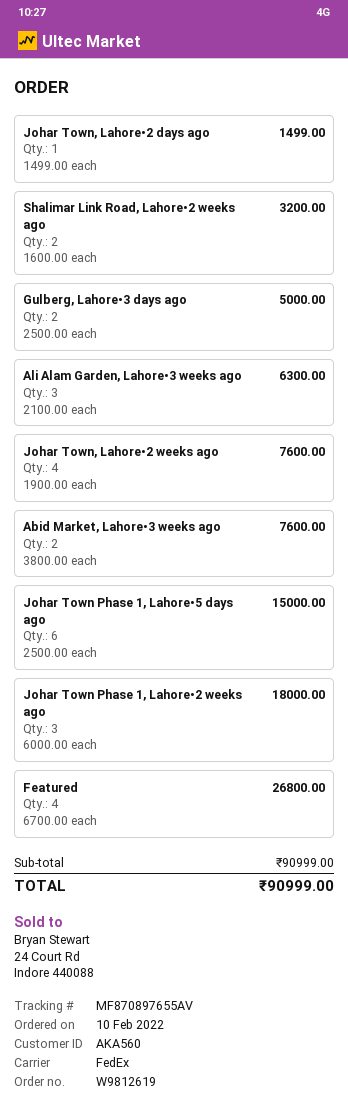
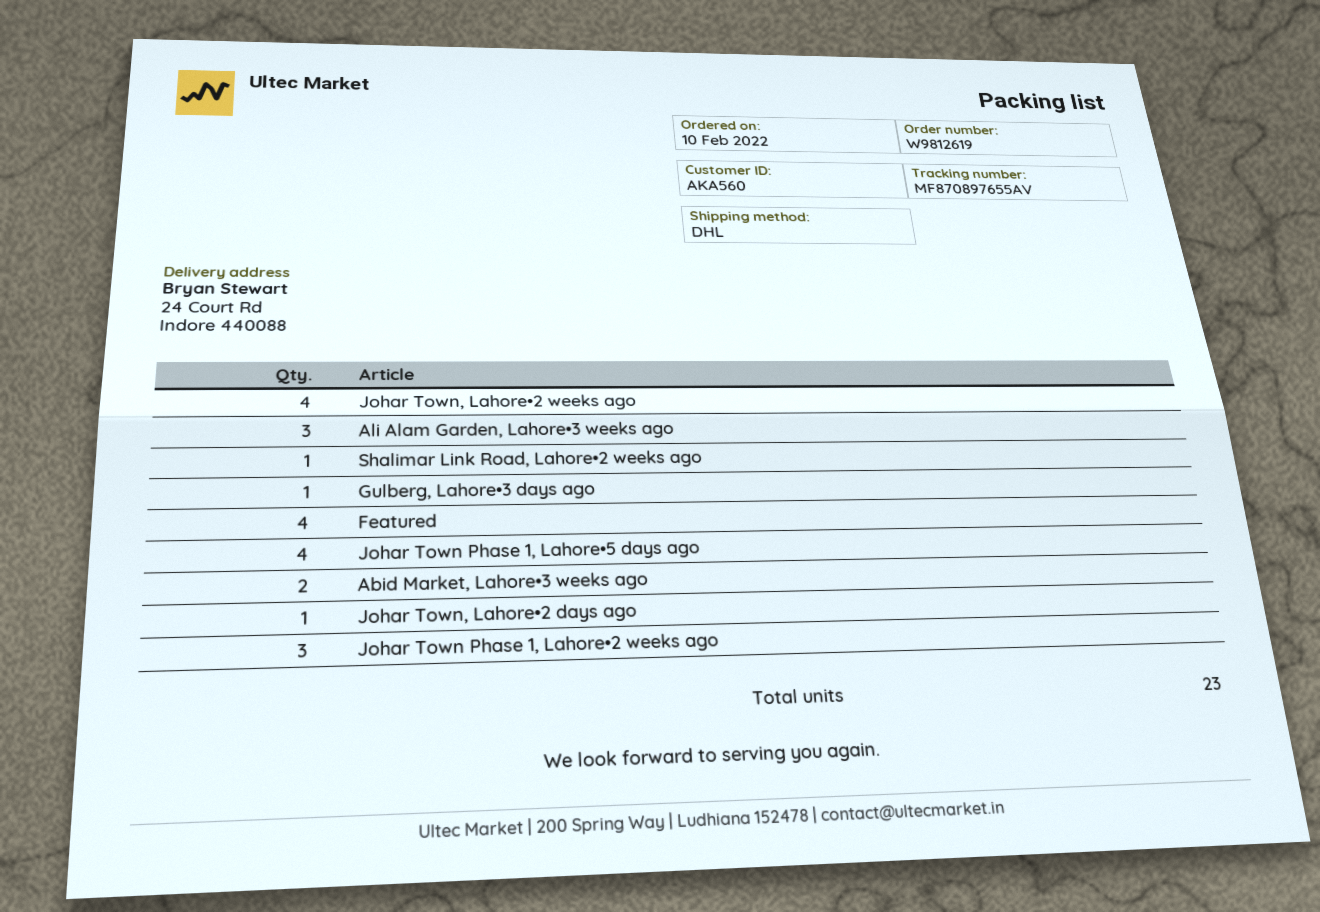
shipping method: FedEx -> DHL
Shalimar Link Road, Lahore•2 weeks ago: 2 -> 1
Gulberg, Lahore•3 days ago: 2 -> 1
Johar Town Phase 1, Lahore•5 days ago: 6 -> 4

